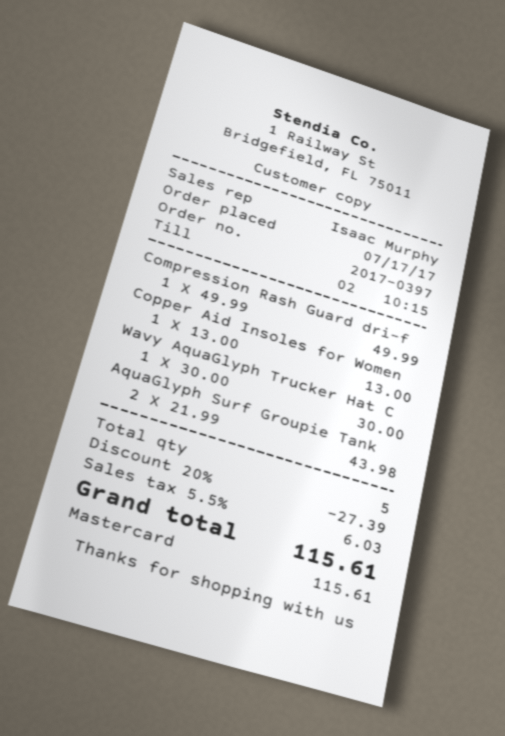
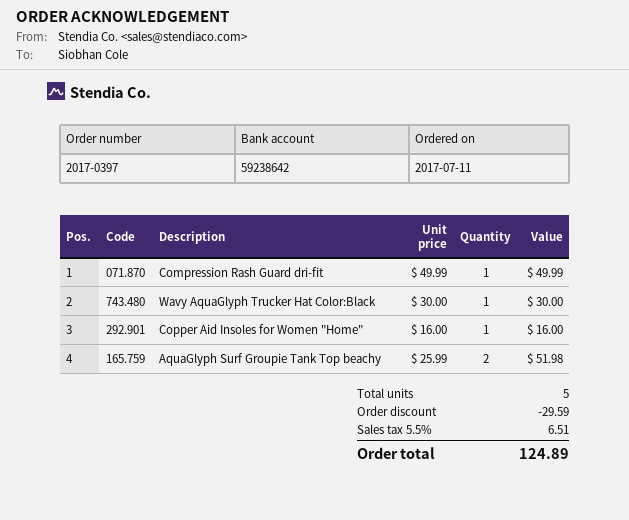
order date: 2017-07-17 -> 2017-07-11
Copper Aid Insoles for Women: 1 x 13.00 = 13.00 -> 1 x 16.00 = 16.00
AquaGlyph Surf Groupie Tank: 2 x 21.99 = 43.98 -> 2 x 25.99 = 51.98
discount: 27.39 -> 29.59
tax: 5.5% = 6.03 -> 5.5% = 6.51
total: 115.61 -> 124.89

